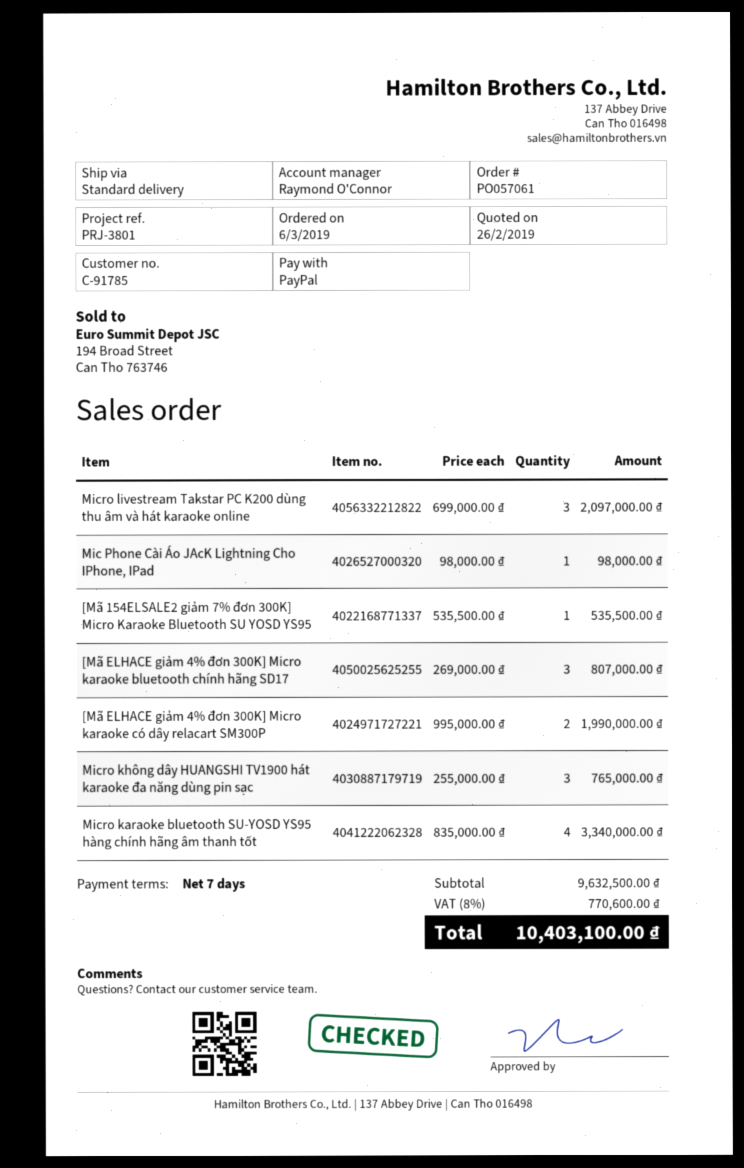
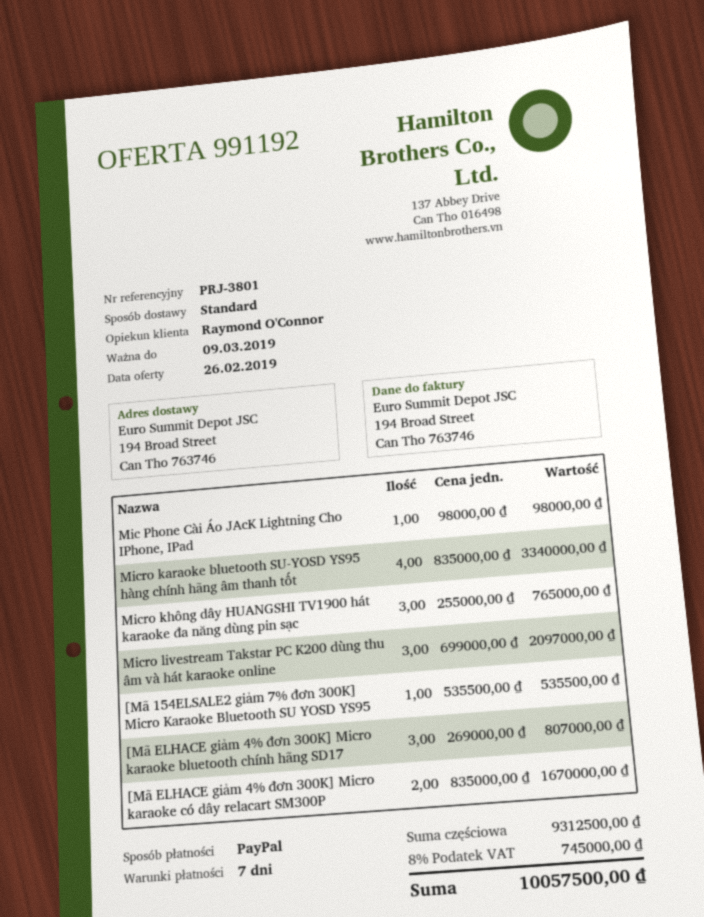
[Mã ELHACE giảm 4% đơn 300K] Micro karaoke có dây relacart SM300P: 2 x 995000.00 = 1990000.00 -> 2 x 835000.00 = 1670000.00
subtotal: 9632500.00 -> 9312500.00
tax: 8% = 770600.00 -> 8% = 745000.00
total: 10403100.00 -> 10057500.00

